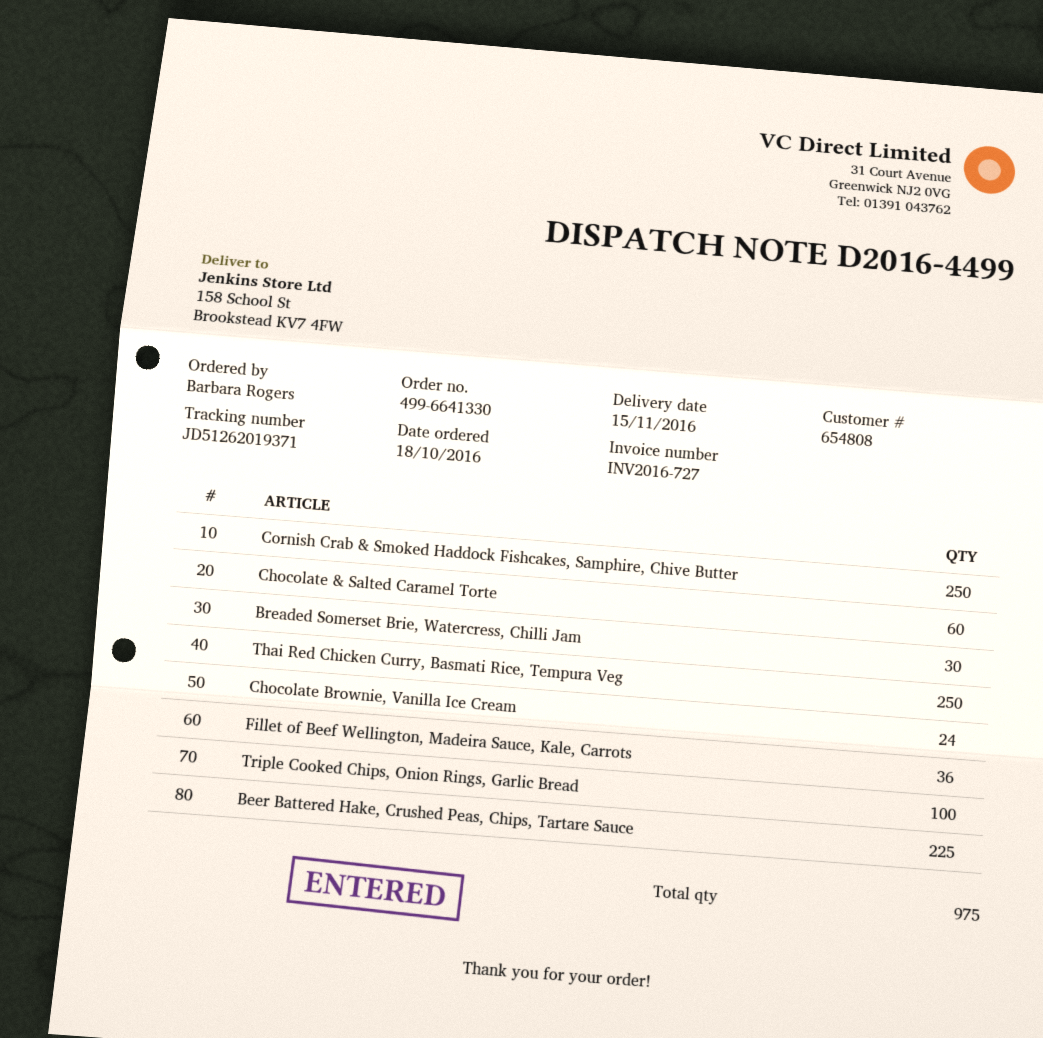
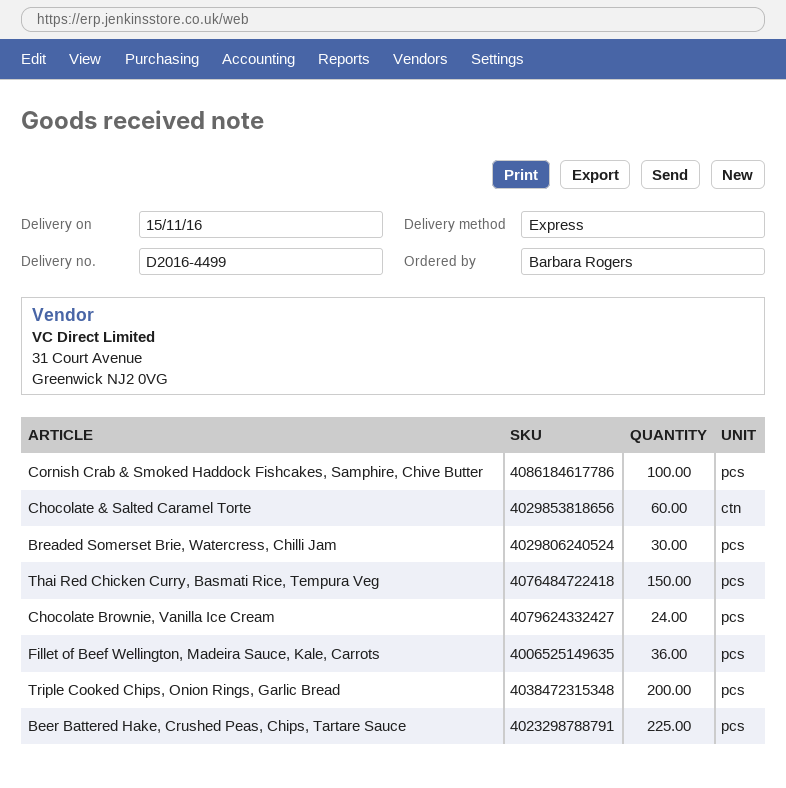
Cornish Crab & Smoked Haddock Fishcakes, Samphire, Chive Butter: 250 -> 100
Thai Red Chicken Curry, Basmati Rice, Tempura Veg: 250 -> 150
Triple Cooked Chips, Onion Rings, Garlic Bread: 100 -> 200

